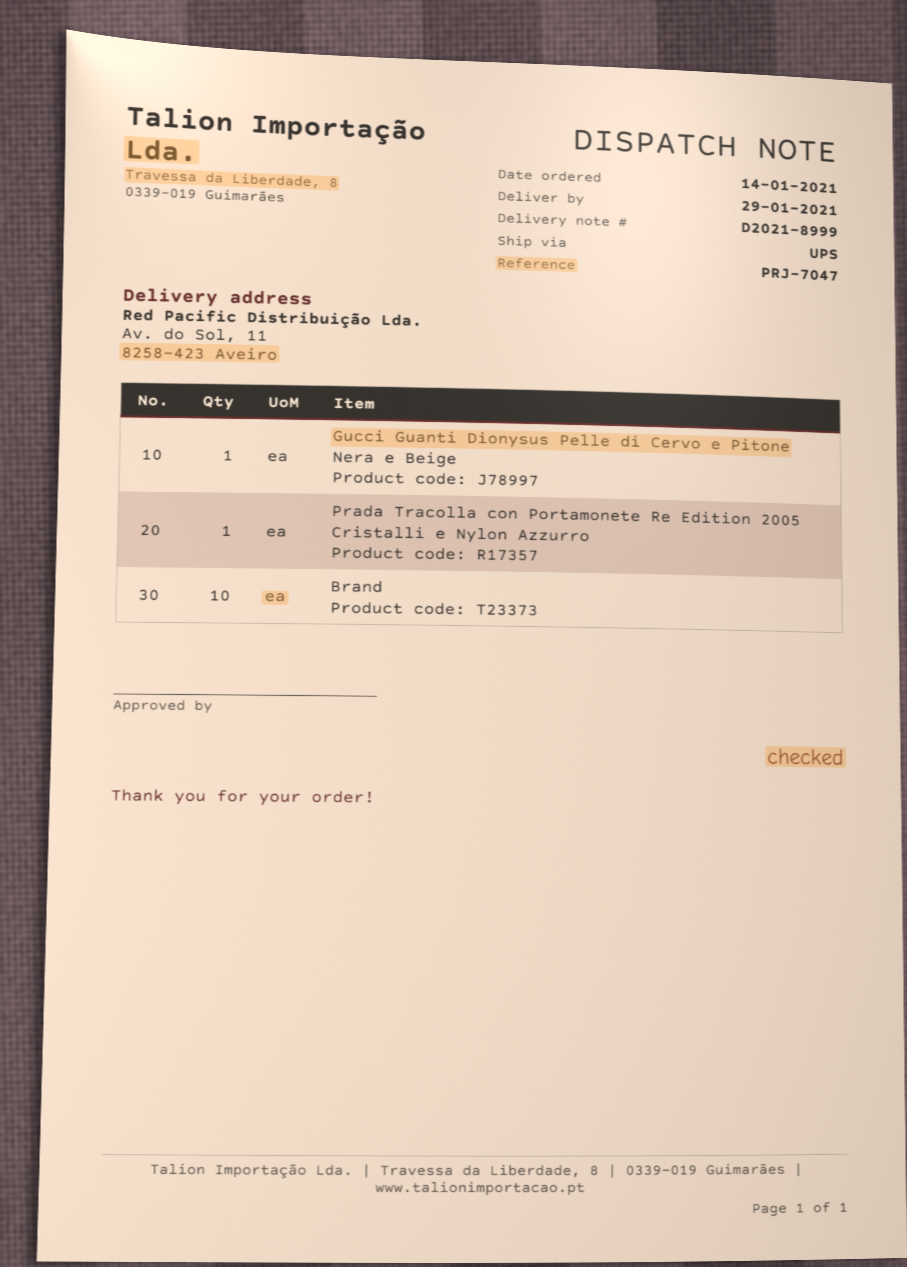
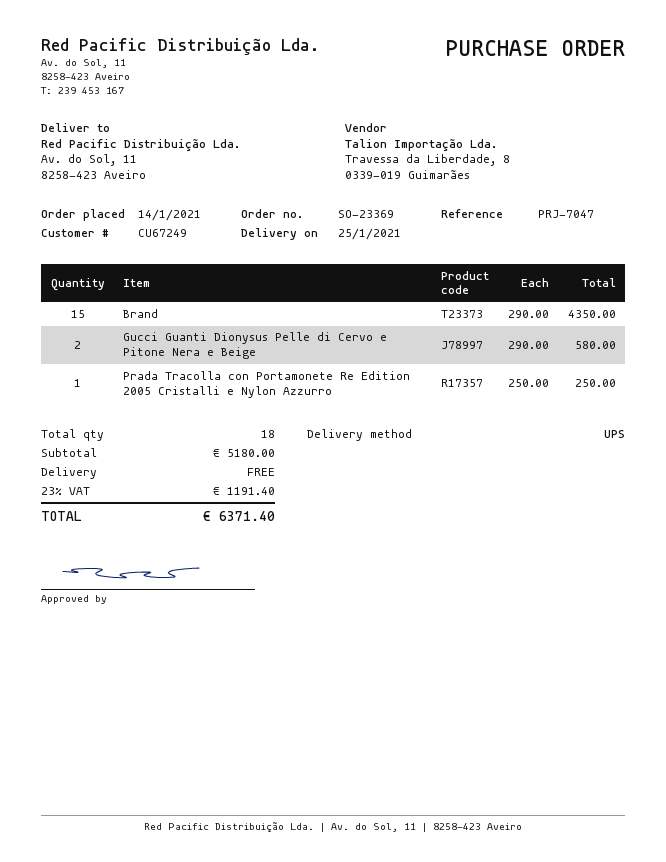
delivery date: 2021-01-29 -> 2021-01-25
Gucci Guanti Dionysus Pelle di Cervo e Pitone Nera e Beige: 1 -> 2
Brand: 10 -> 15

